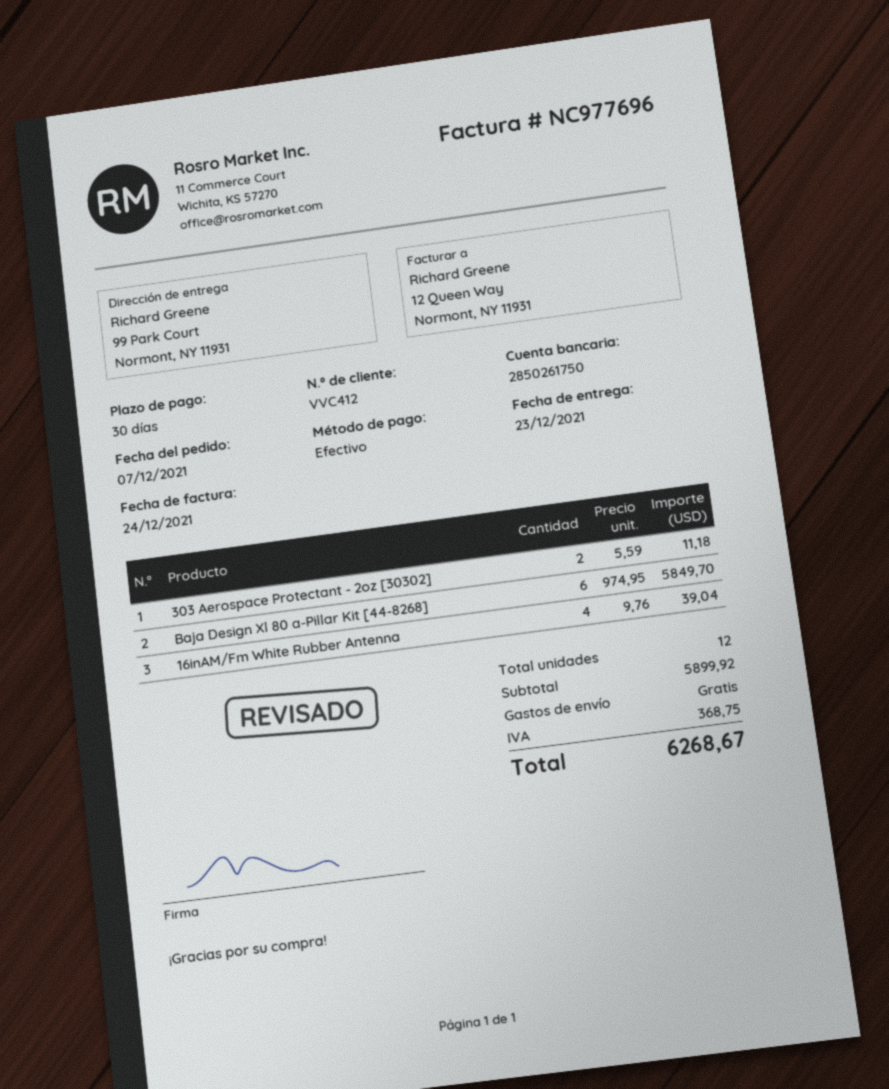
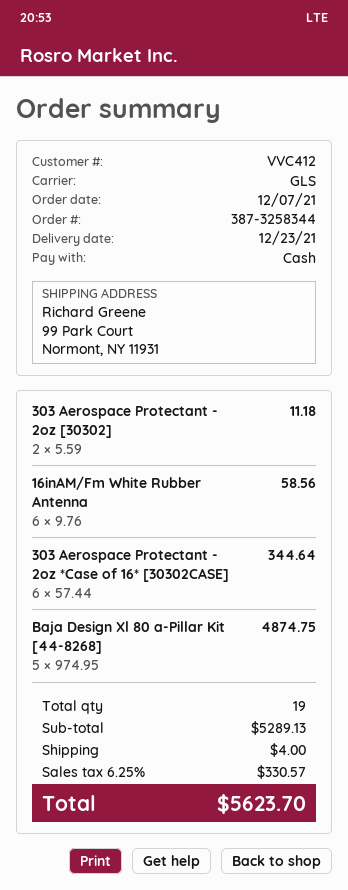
Baja Design Xl 80 a-Pillar Kit [44-8268]: 6 x 974.95 = 5849.70 -> 5 x 974.95 = 4874.75
16inAM/Fm White Rubber Antenna: 4 x 9.76 = 39.04 -> 6 x 9.76 = 58.56
303 Aerospace Protectant - 2oz *Case of 16* [30302CASE]: none -> 6 x 57.44 = 344.64
total quantity: 12 -> 19
subtotal: 5899.92 -> 5289.13
shipping: 0.00 -> 4.00
tax: 368.75 -> 330.57
total: 6268.67 -> 5623.70

